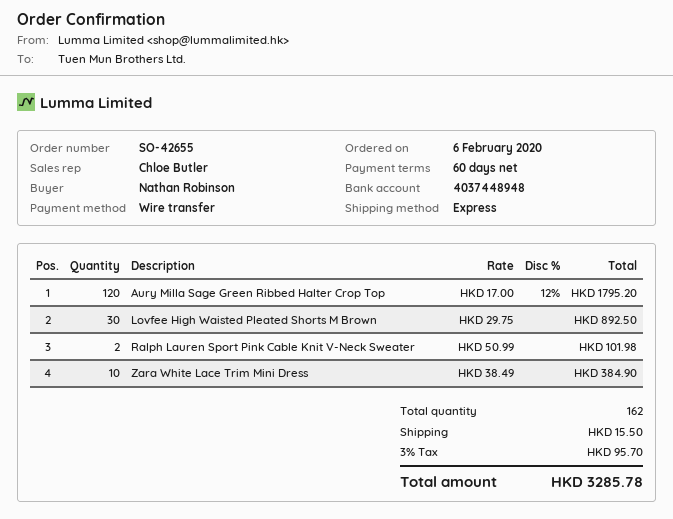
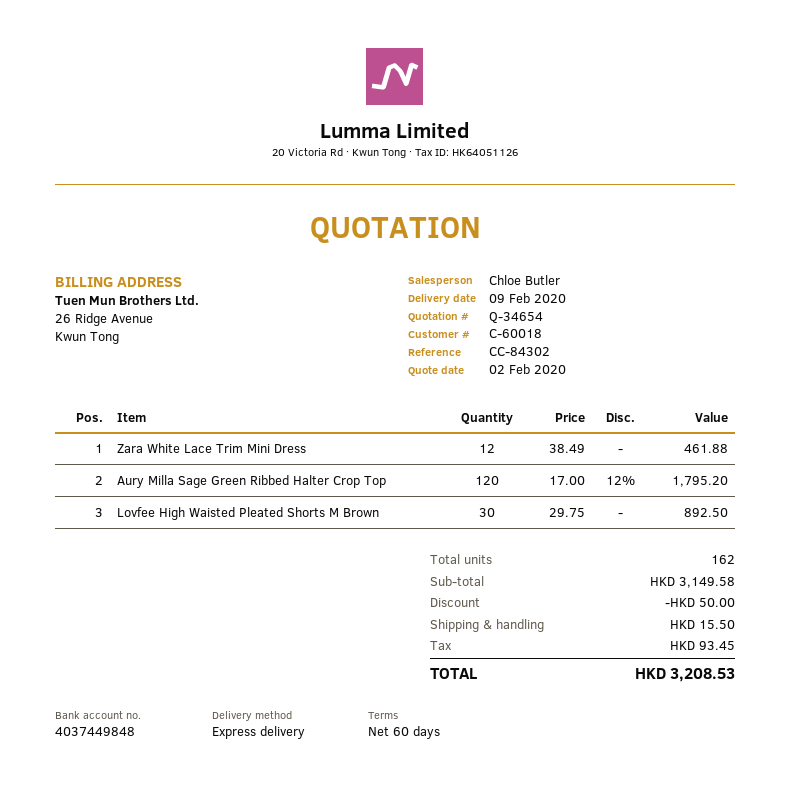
bank account: 4037448948 -> 4037449848
Ralph Lauren Sport Pink Cable Knit V-Neck Sweater: 2 x 50.99 = 101.98 -> none
Zara White Lace Trim Mini Dress: 10 x 38.49 = 384.90 -> 12 x 38.49 = 461.88
discount: none -> 50.00
tax: 95.70 -> 93.45
total: 3285.78 -> 3208.53

